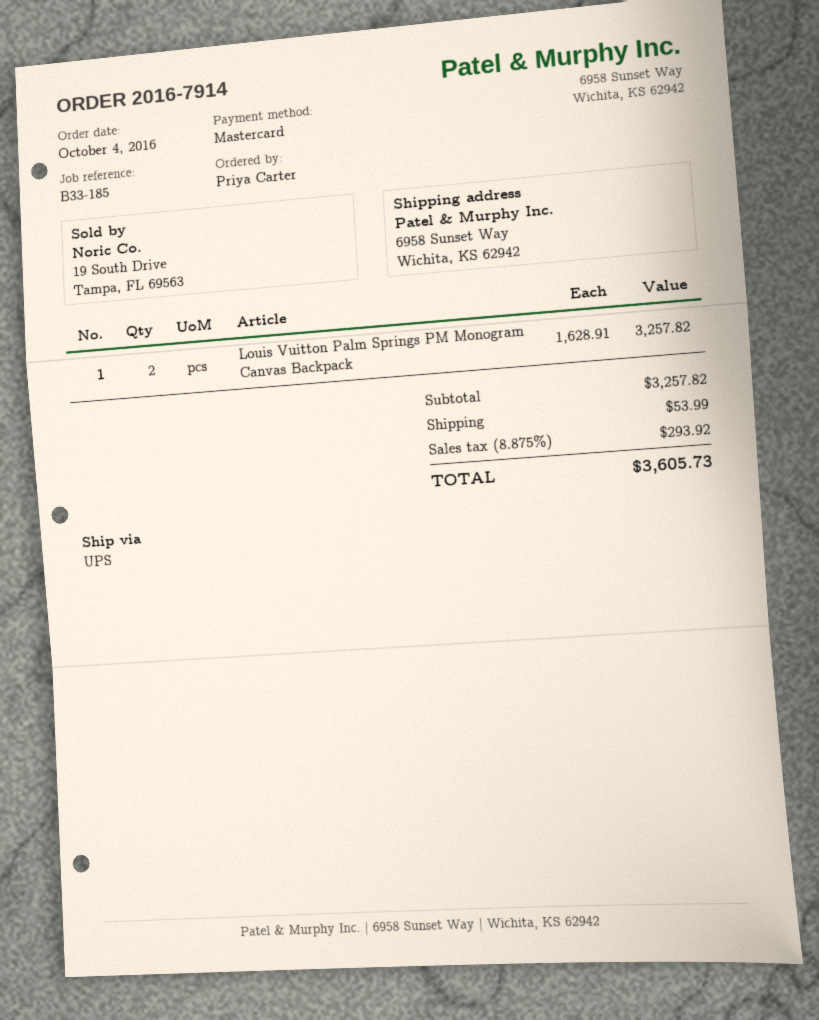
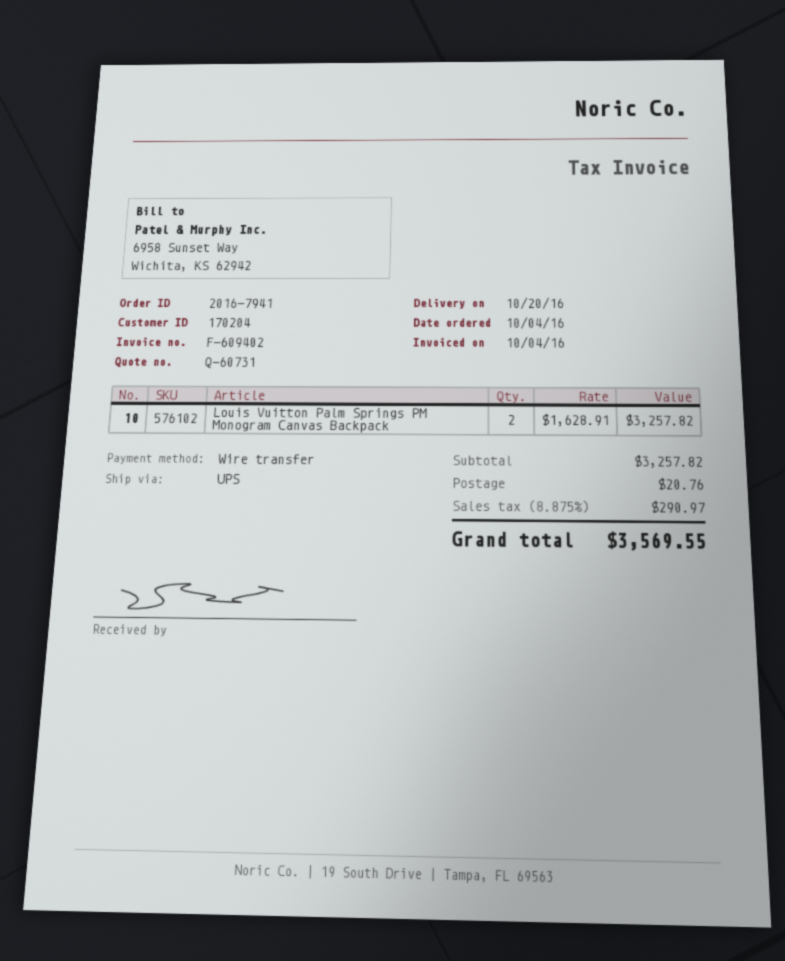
order number: 2016-7914 -> 2016-7941
payment method: Mastercard -> bank transfer
shipping: 53.99 -> 20.76
tax: 8.875% = 293.92 -> 8.875% = 290.97
total: 3605.73 -> 3569.55

